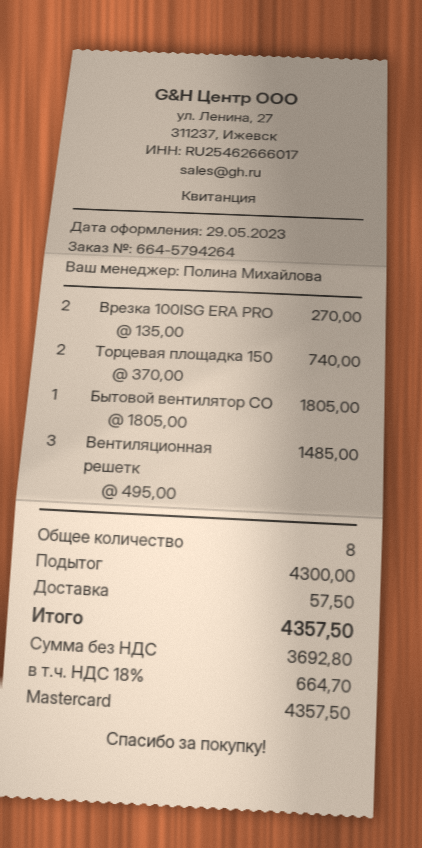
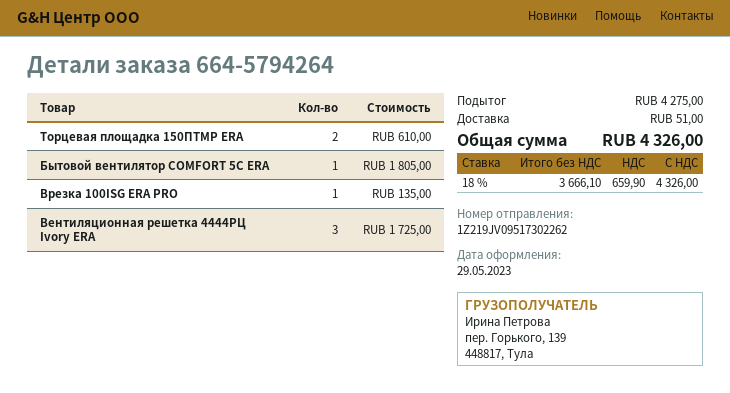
Врезка 100ISG ERA PRO: 2 for 270.00 -> 1 for 135.00
Торцевая площадка 150: 2 for 740.00 -> 2 for 610.00
Вентиляционная решетк: 3 for 1485.00 -> 3 for 1725.00
subtotal: 4300.00 -> 4275.00
shipping: 57.50 -> 51.00
net: 3692.80 -> 3666.10
tax: 18% = 664.70 -> 18% = 659.90
total: 4357.50 -> 4326.00

